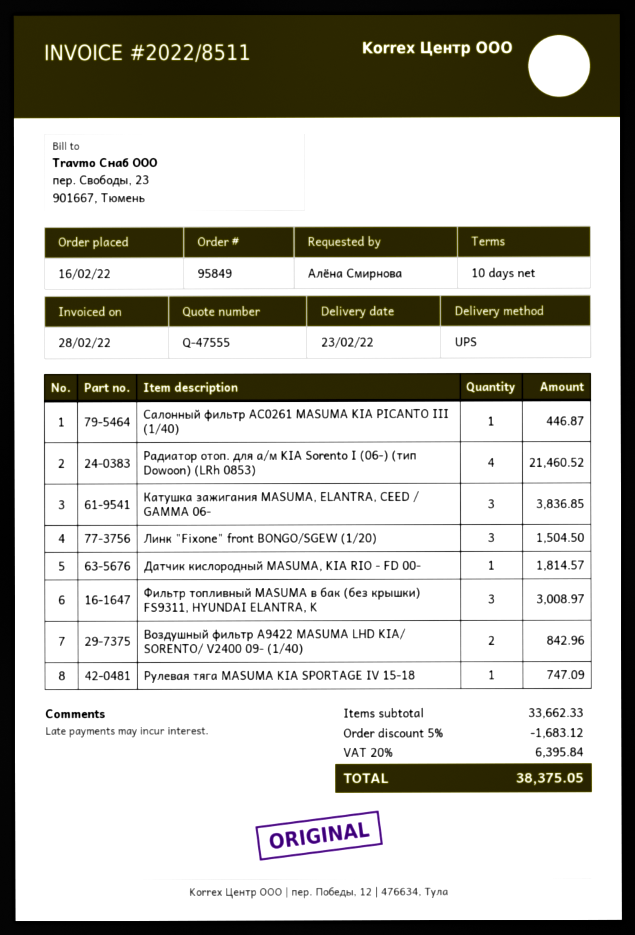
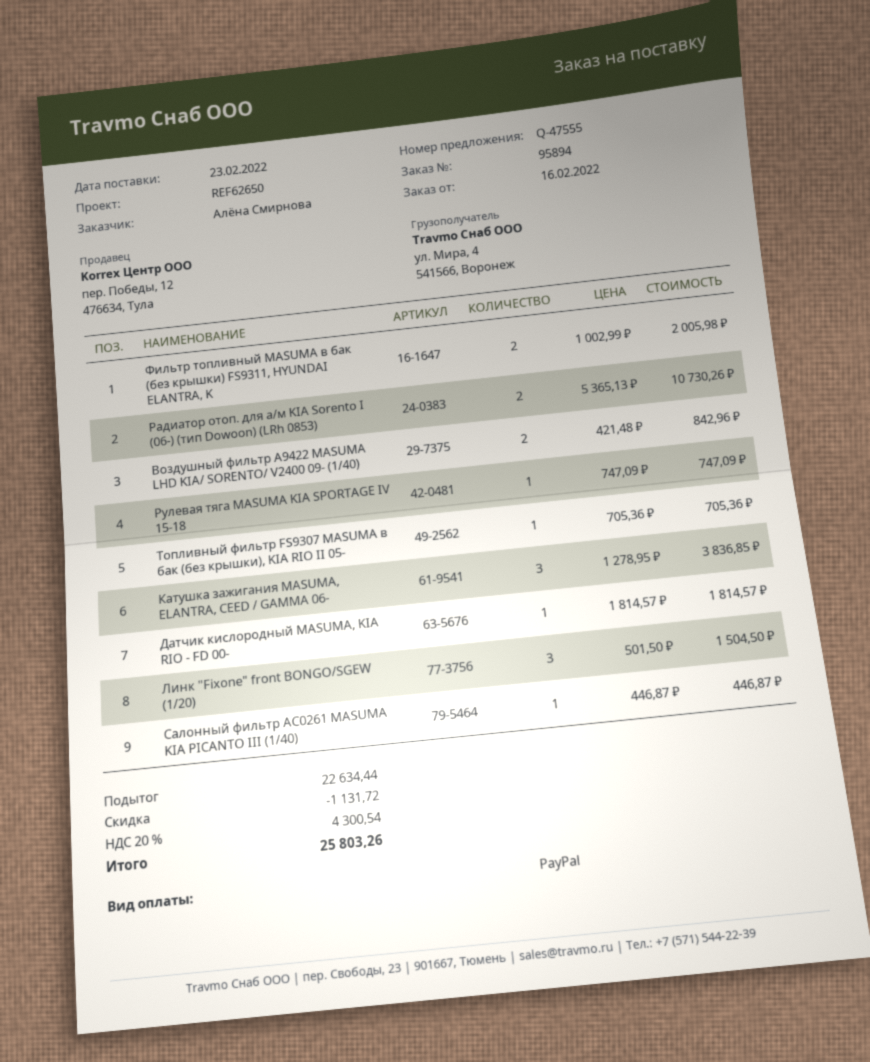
order number: 95849 -> 95894
Радиатор отоп. для а/м KIA Sorento I (06-) (тип Dowoon) (LRh 0853): 4 for 21460.52 -> 2 for 10730.26
Фильтр топливный MASUMA в бак (без крышки) FS9311, HYUNDAI ELANTRA, K: 3 for 3008.97 -> 2 for 2005.98
Топливный фильтр FS9307 MASUMA в бак (без крышки), KIA RIO II 05-: none -> 1 for 705.36
subtotal: 33662.33 -> 22634.44
discount: 1683.12 -> 1131.72
tax: 20% = 6395.84 -> 20% = 4300.54
total: 38375.05 -> 25803.26

